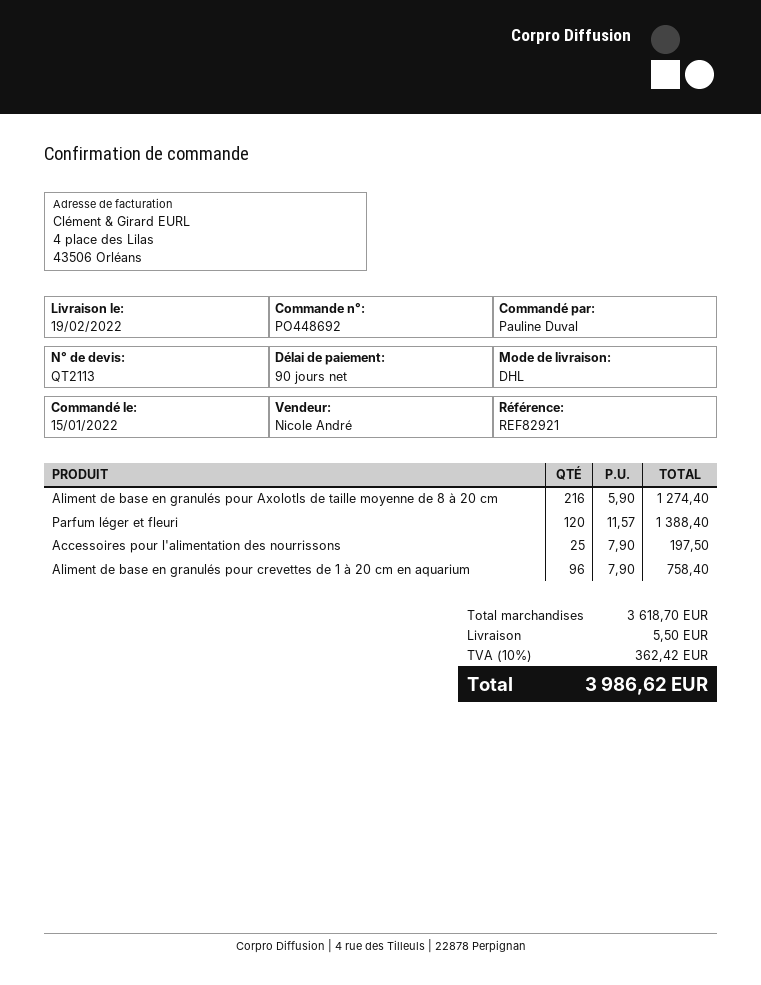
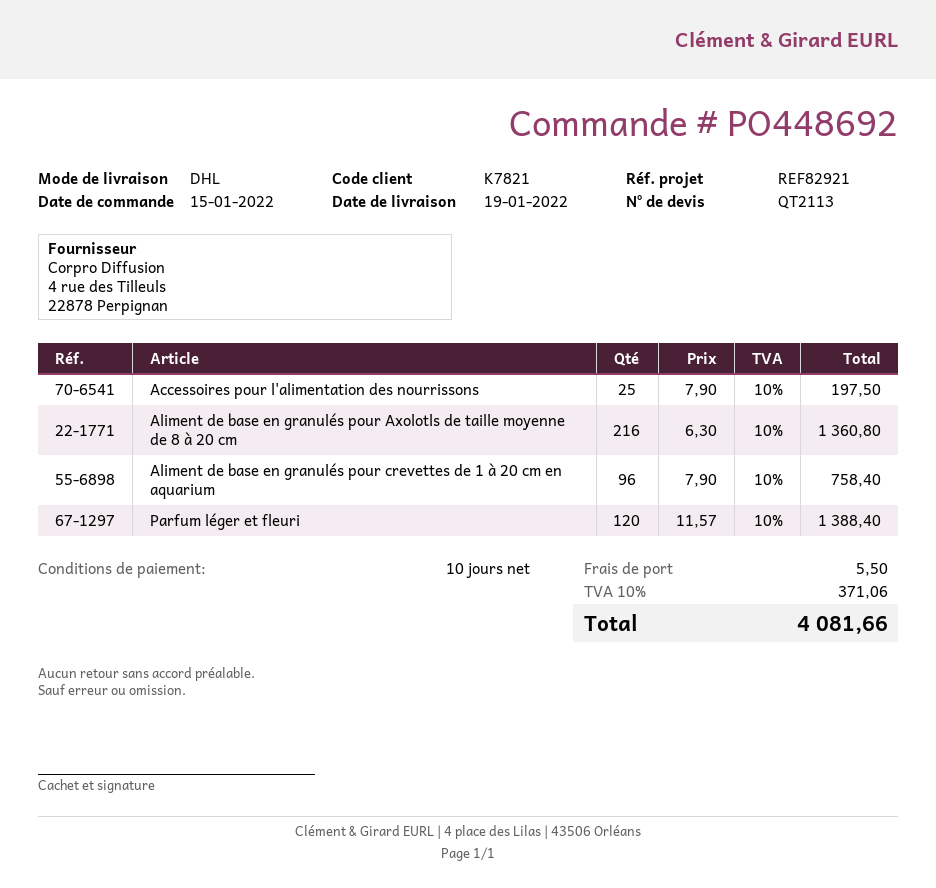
delivery date: 2022-02-19 -> 2022-01-19
payment terms: 90 days -> 10 days
Aliment de base en granulés pour Axolotls de taille moyenne de 8 à 20 cm: 216 x 5.90 = 1274.40 -> 216 x 6.30 = 1360.80
tax: 10% = 362.42 -> 10% = 371.06
total: 3986.62 -> 4081.66

